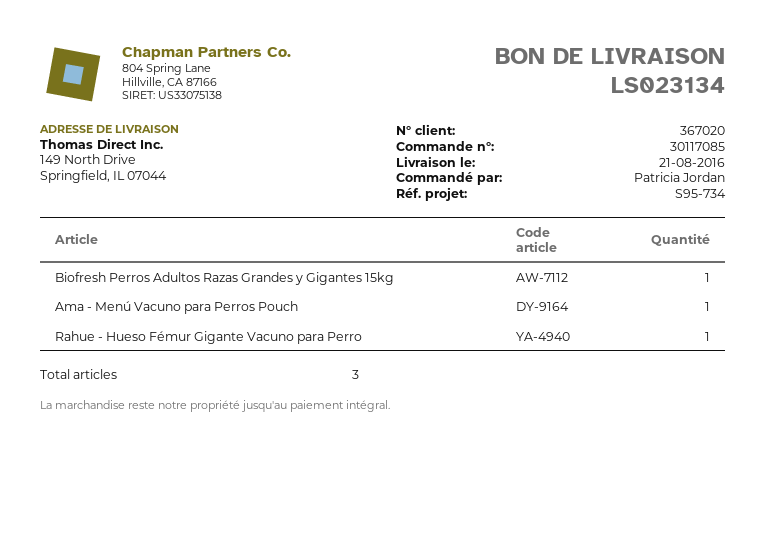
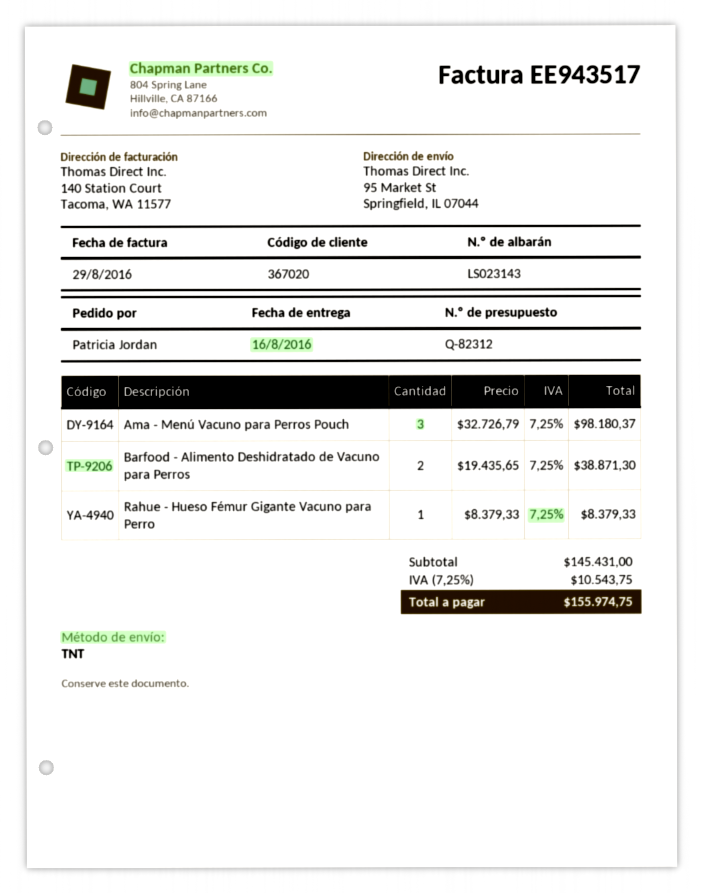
delivery note number: LS023134 -> LS023143
delivery date: 2016-08-21 -> 2016-08-16
ship to: 149 North Drive, Springfield, IL 07044 -> 95 Market St, Springfield, IL 07044
Biofresh Perros Adultos Razas Grandes y Gigantes 15kg: 1 -> none
Ama - Menú Vacuno para Perros Pouch: 1 -> 3
Barfood - Alimento Deshidratado de Vacuno para Perros: none -> 2

